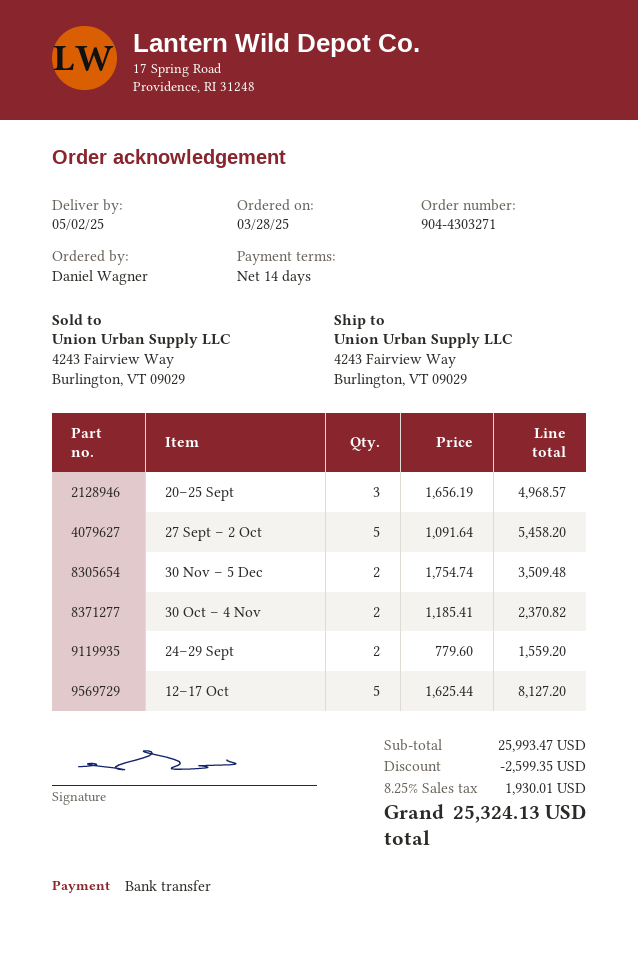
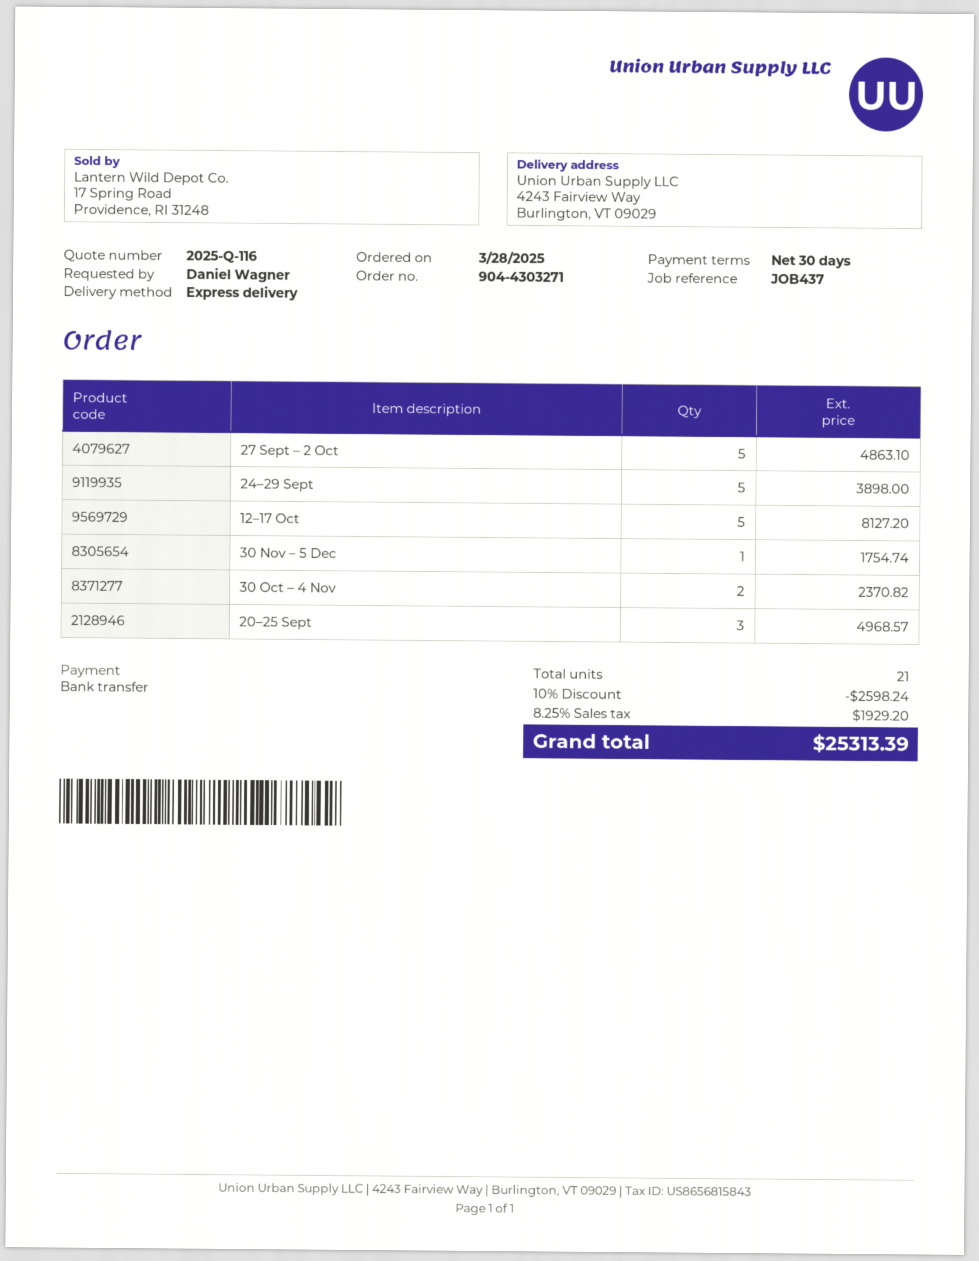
payment terms: 14 days -> 30 days
27 Sept – 2 Oct: 5 for 5458.20 -> 5 for 4863.10
30 Nov – 5 Dec: 2 for 3509.48 -> 1 for 1754.74
24–29 Sept: 2 for 1559.20 -> 5 for 3898.00
discount: 2599.35 -> 2598.24
tax: 8.25% = 1930.01 -> 8.25% = 1929.20
total: 25324.13 -> 25313.39

